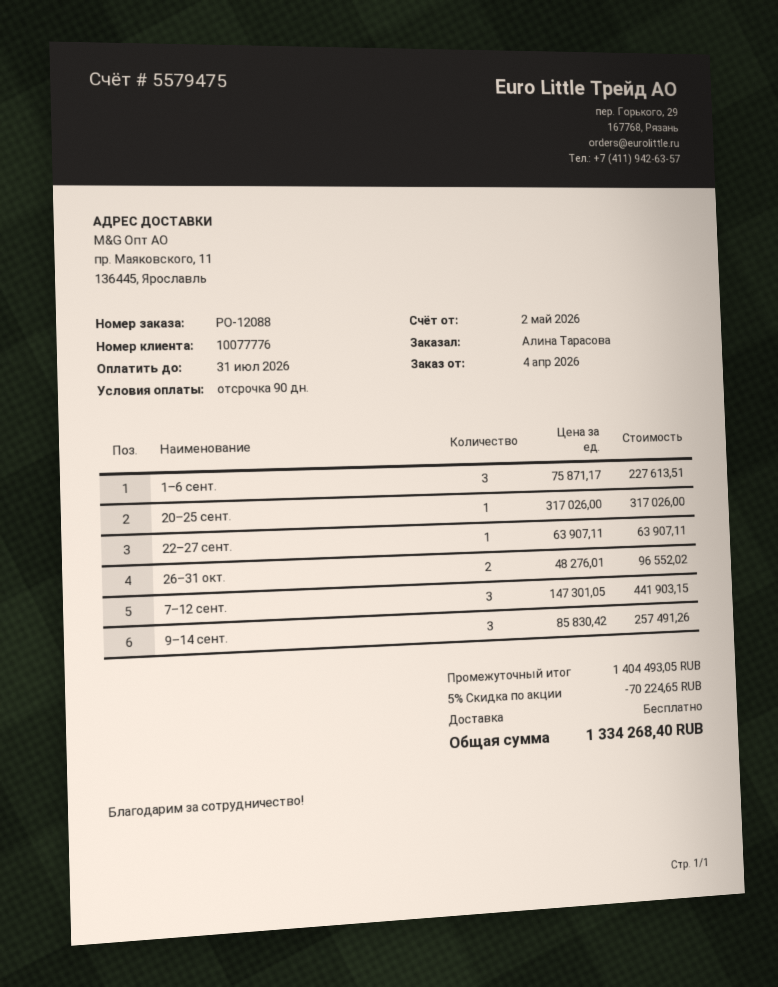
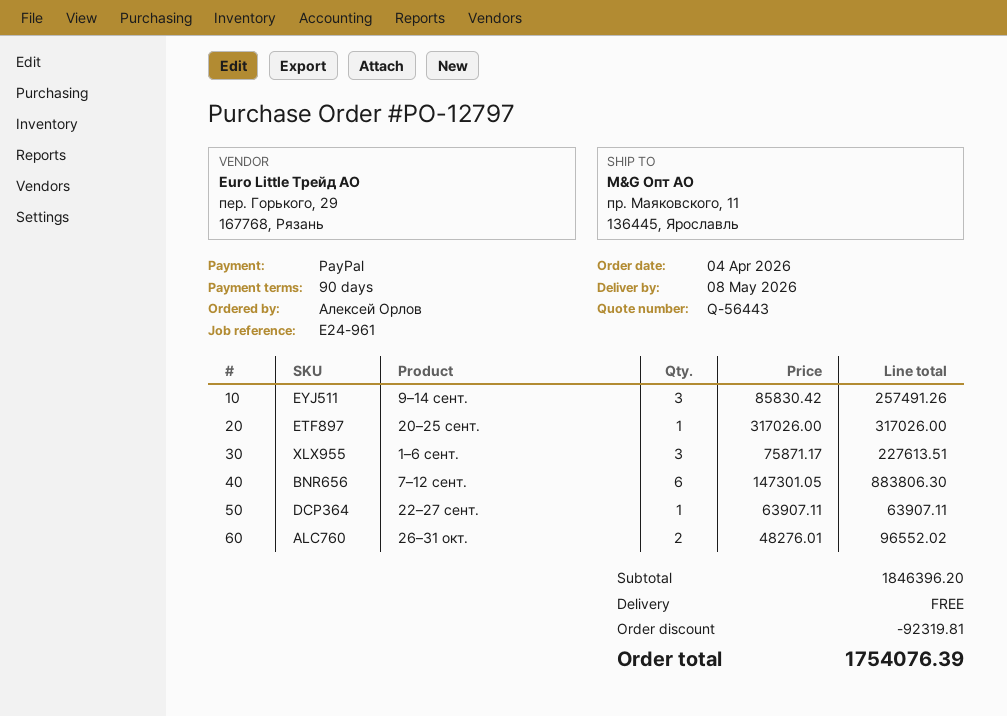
order number: PO-12088 -> PO-12797
ordered by: Алина Тарасова -> Алексей Орлов
7–12 сент.: 3 x 147301.05 = 441903.15 -> 6 x 147301.05 = 883806.30
subtotal: 1404493.05 -> 1846396.20
discount: 70224.65 -> 92319.81
total: 1334268.40 -> 1754076.39

